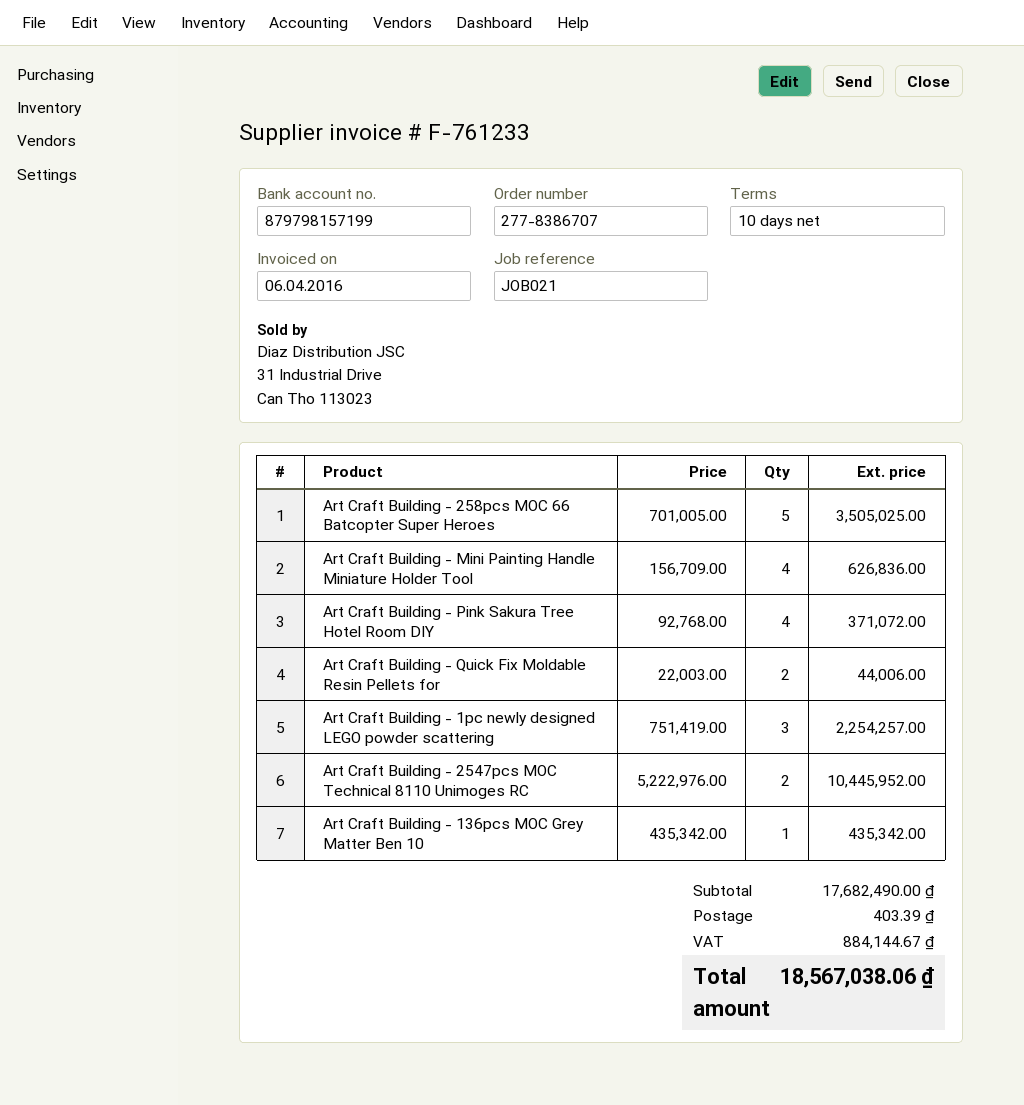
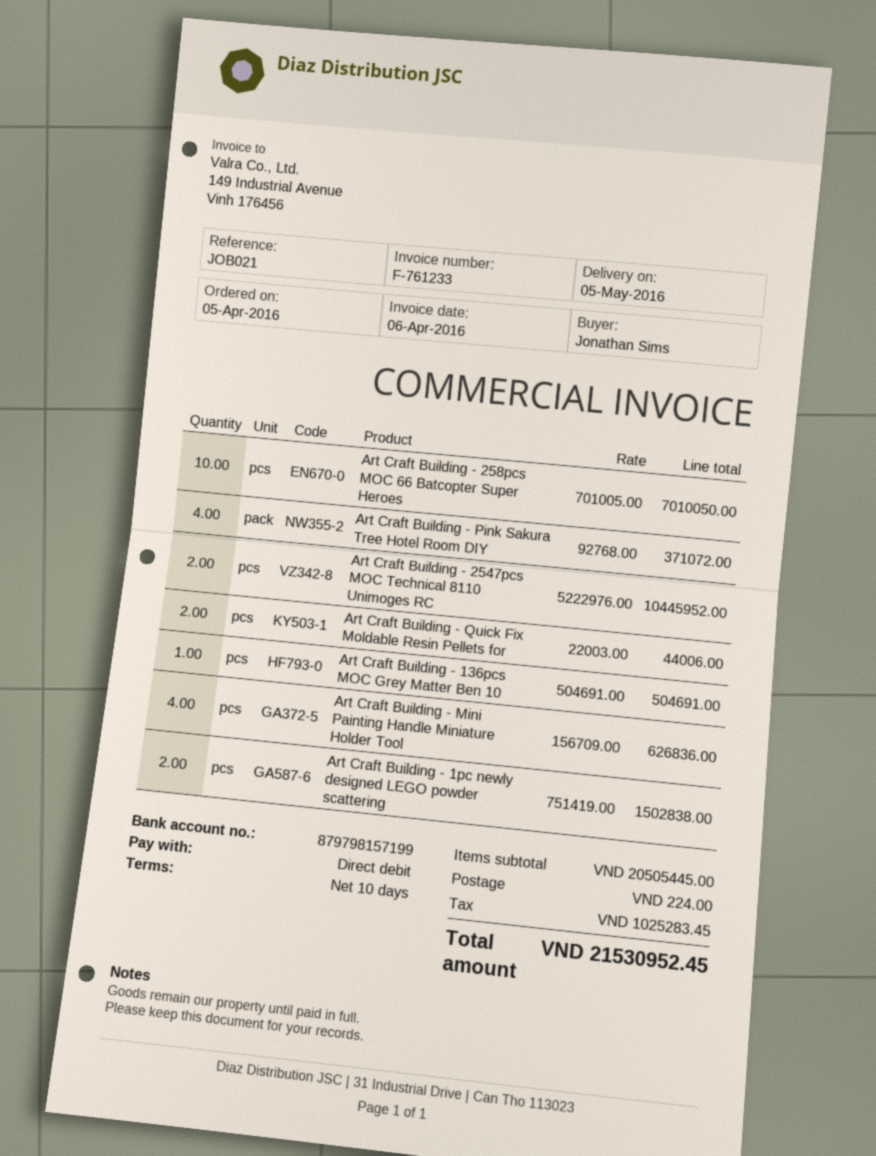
Art Craft Building - 258pcs MOC 66 Batcopter Super Heroes: 5 x 701005.00 = 3505025.00 -> 10 x 701005.00 = 7010050.00
Art Craft Building - 1pc newly designed LEGO powder scattering: 3 x 751419.00 = 2254257.00 -> 2 x 751419.00 = 1502838.00
Art Craft Building - 136pcs MOC Grey Matter Ben 10: 1 x 435342.00 = 435342.00 -> 1 x 504691.00 = 504691.00
subtotal: 17682490.00 -> 20505445.00
shipping: 403.39 -> 224.00
tax: 884144.67 -> 1025283.45
total: 18567038.06 -> 21530952.45

